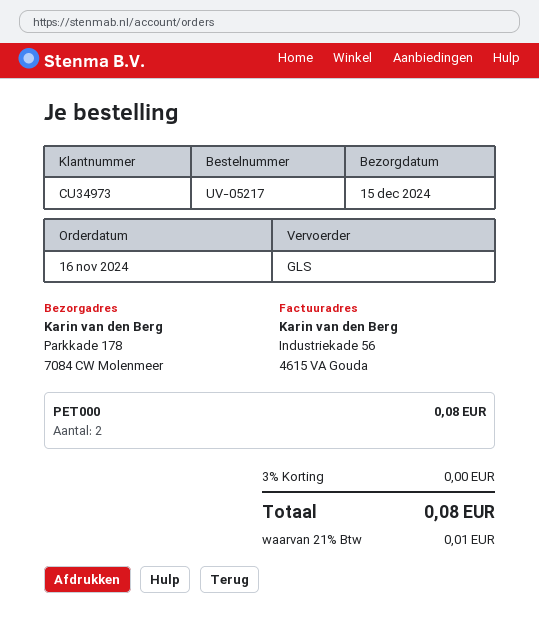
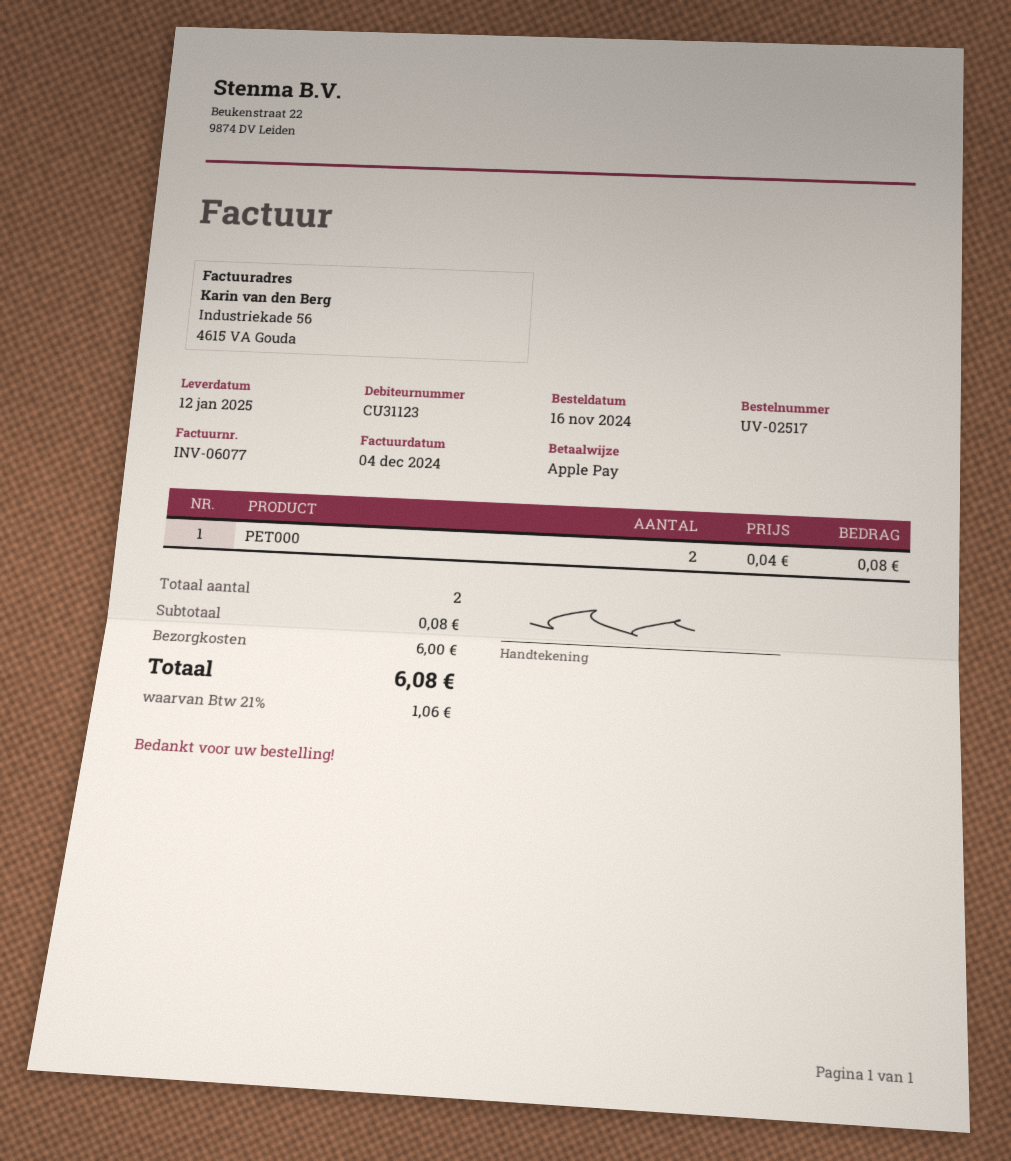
order number: UV-05217 -> UV-02517
delivery date: 2024-12-15 -> 2025-01-12
customer number: CU34973 -> CU31123
discount: 3% = 0.00 -> none
shipping: none -> 6.00
tax: 21% = 0.01 -> 21% = 1.06
total: 0.08 -> 6.08

